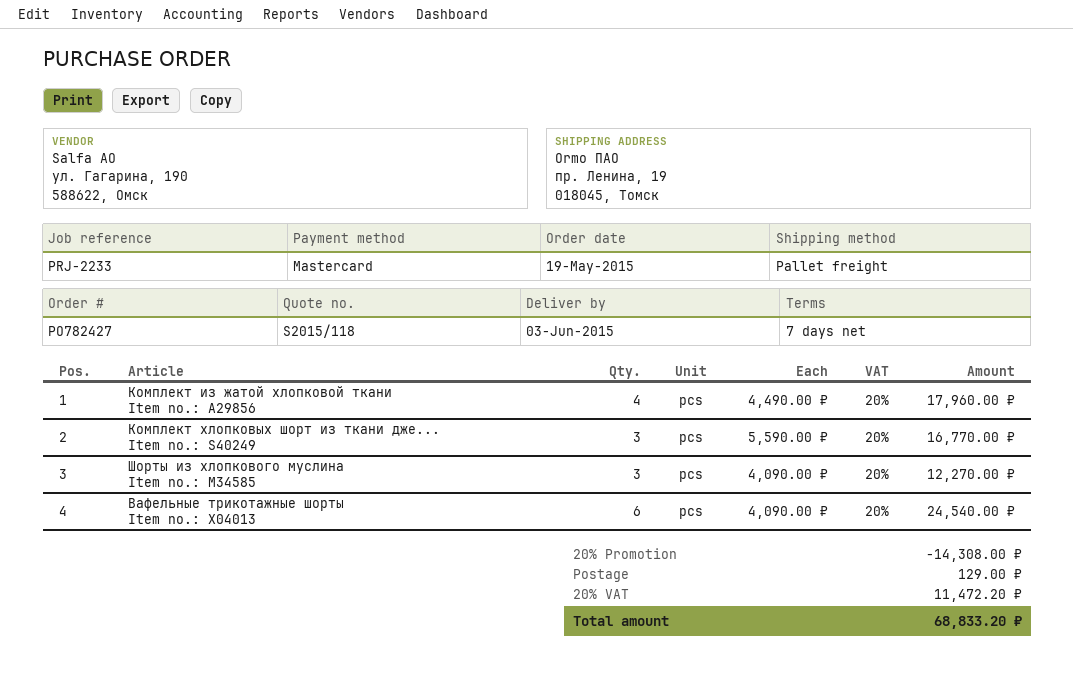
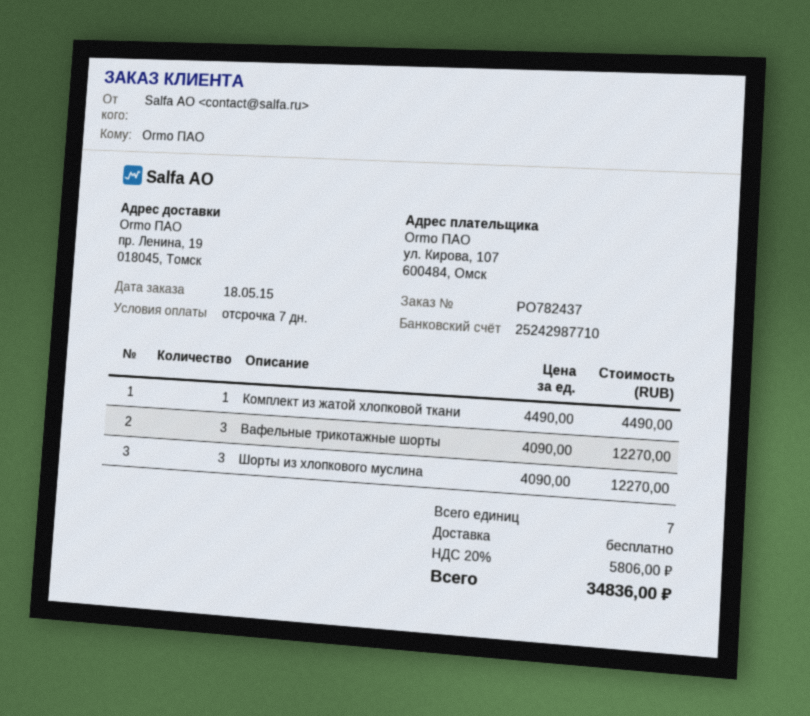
order number: PO782427 -> PO782437
order date: 2015-05-19 -> 2015-05-18
Комплект из жатой хлопковой ткани: 4 x 4490.00 = 17960.00 -> 1 x 4490.00 = 4490.00
Комплект хлопковых шорт из ткани дже...: 3 x 5590.00 = 16770.00 -> none
Вафельные трикотажные шорты: 6 x 4090.00 = 24540.00 -> 3 x 4090.00 = 12270.00
discount: 20% = 14308.00 -> none
shipping: 129.00 -> 0.00
tax: 20% = 11472.20 -> 20% = 5806.00
total: 68833.20 -> 34836.00

